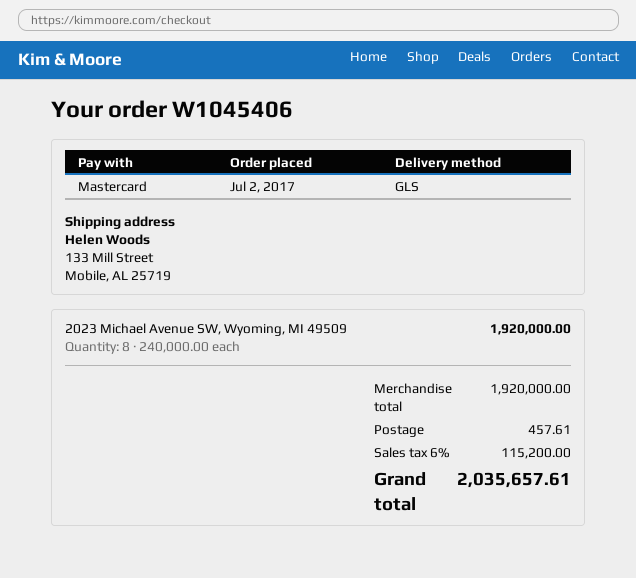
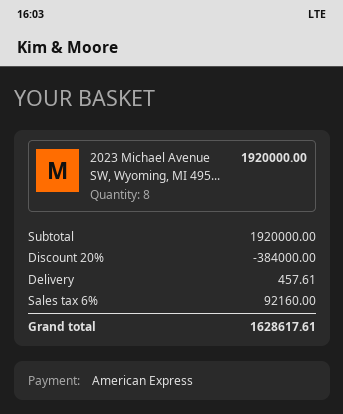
payment method: Mastercard -> American Express
discount: none -> 20% = 384000.00
tax: 6% = 115200.00 -> 6% = 92160.00
total: 2035657.61 -> 1628617.61

